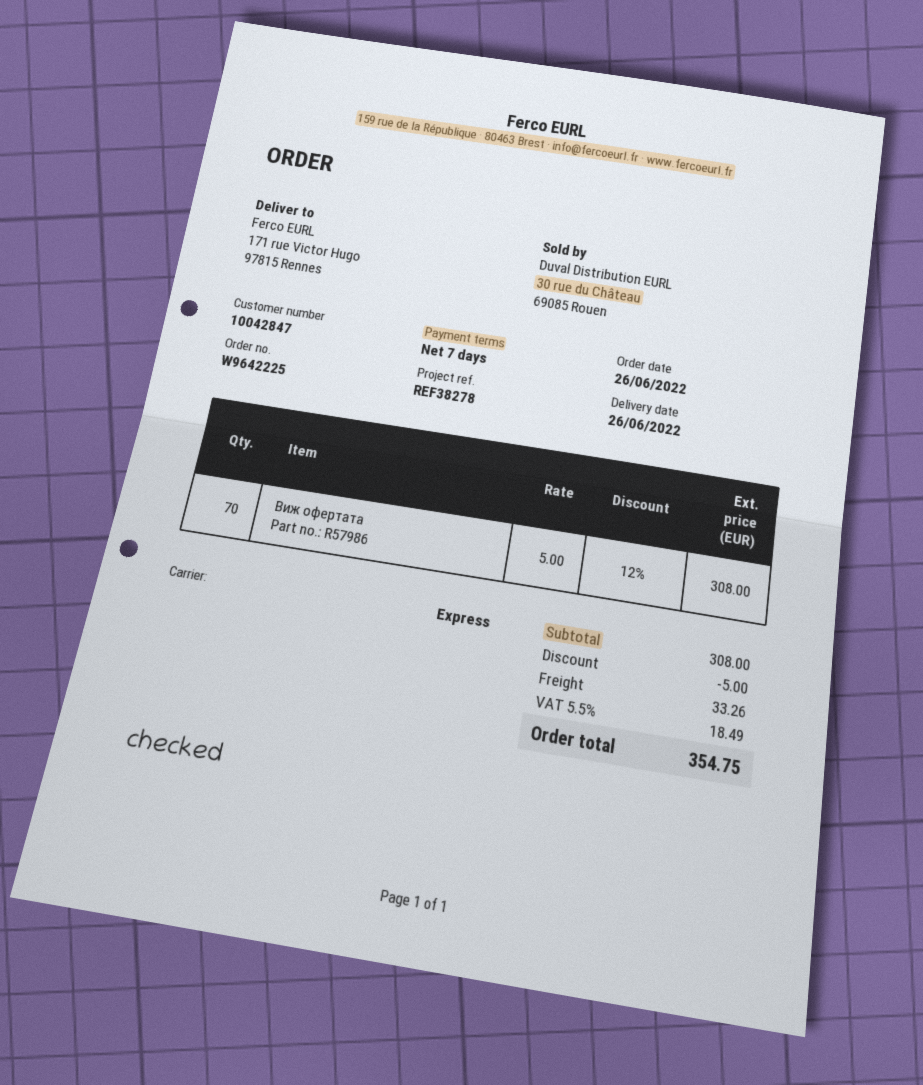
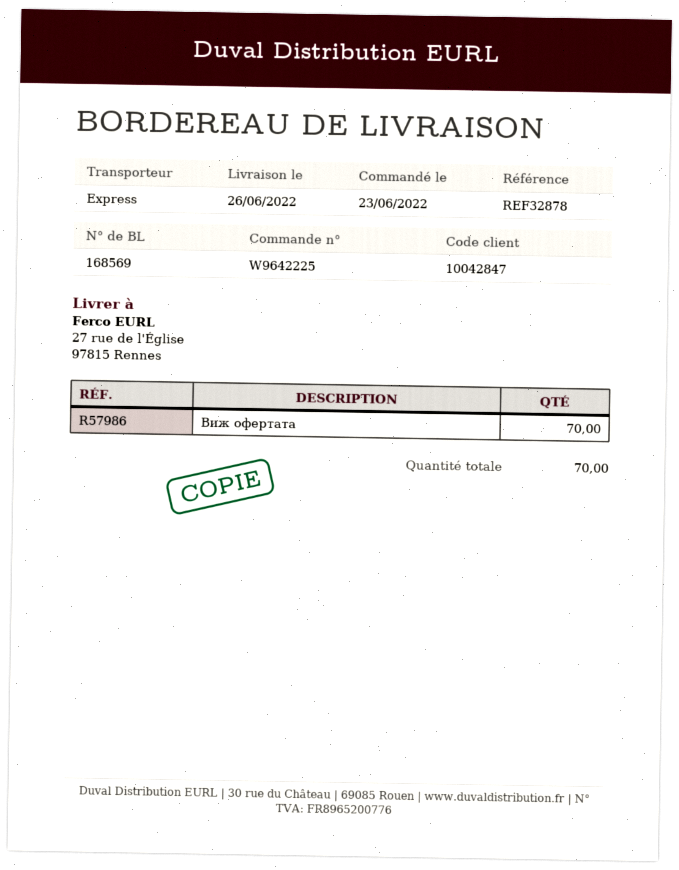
order date: 2022-06-26 -> 2022-06-23
reference: REF38278 -> REF32878
ship to: 171 rue Victor Hugo, 97815 Rennes -> 27 rue de l'Église, 97815 Rennes

